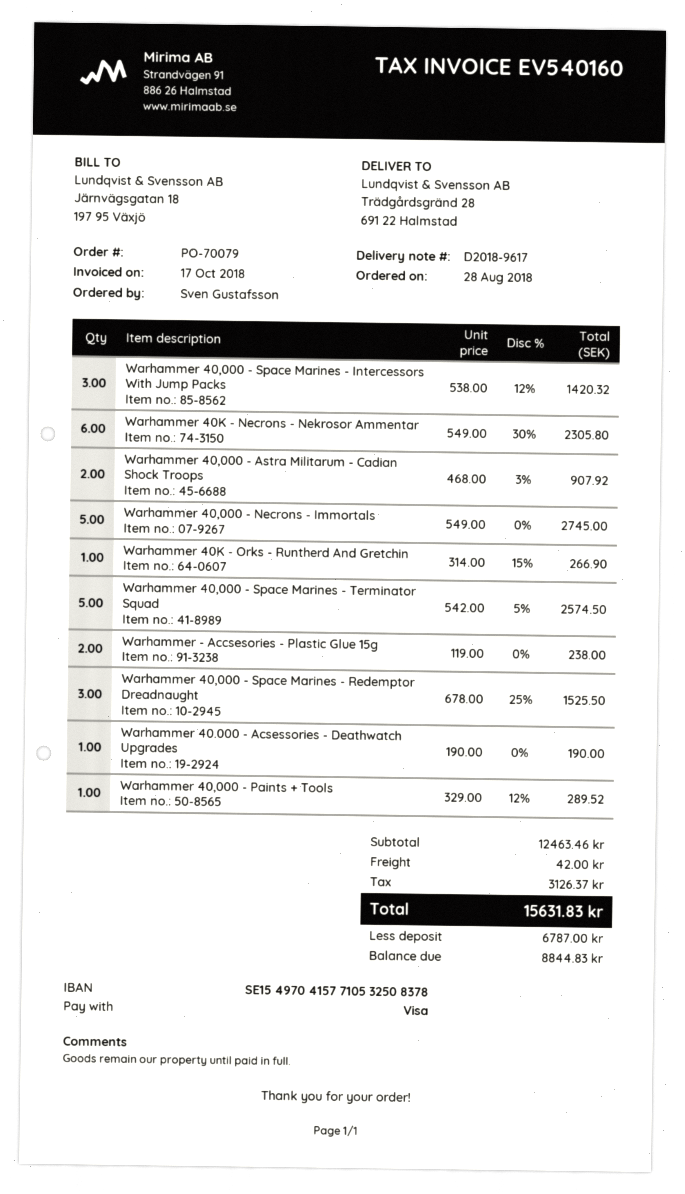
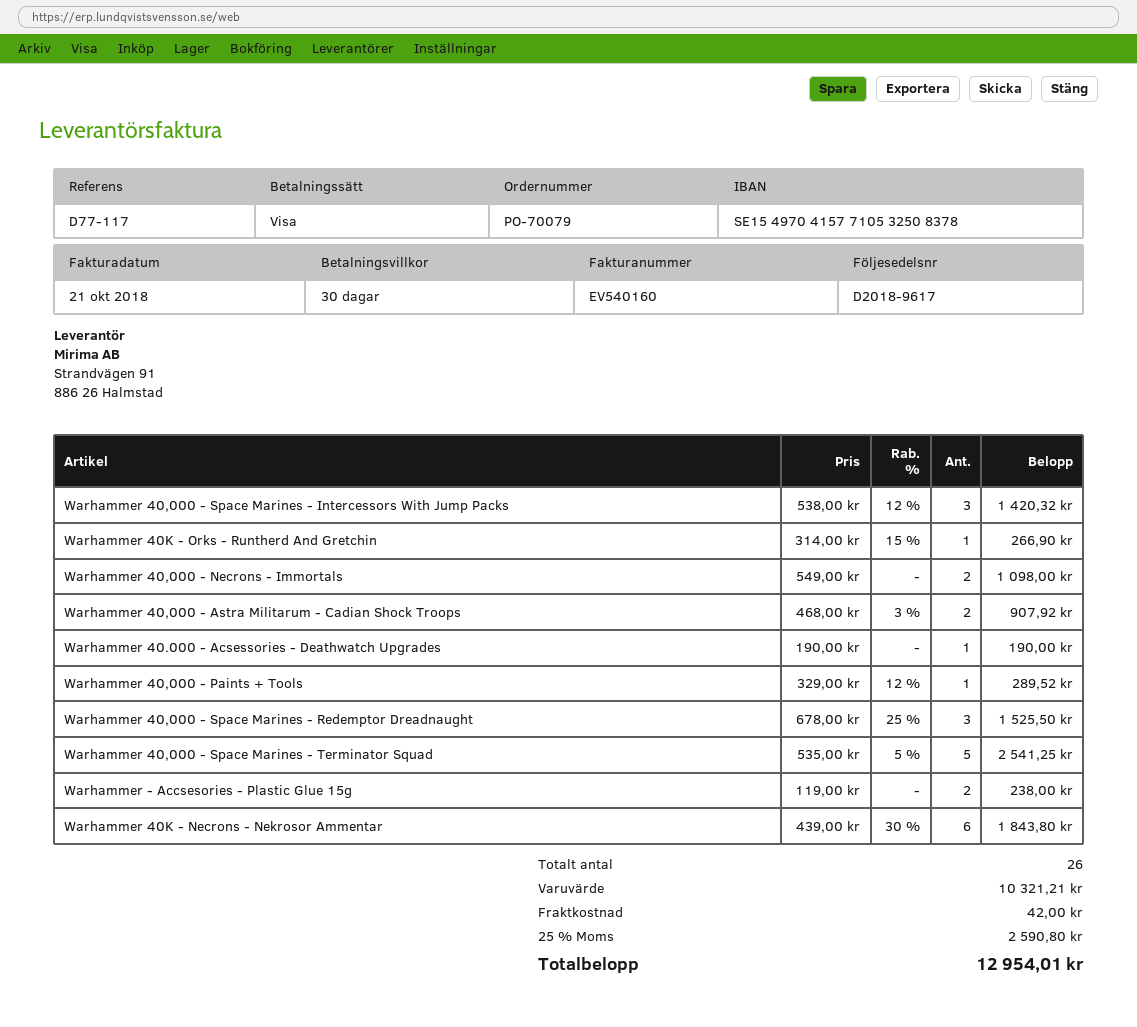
invoice date: 2018-10-17 -> 2018-10-21
Warhammer 40K - Necrons - Nekrosor Ammentar: 6 x 549.00 - 30% = 2305.80 -> 6 x 439.00 - 30% = 1843.80
Warhammer 40,000 - Necrons - Immortals: 5 x 549.00 = 2745.00 -> 2 x 549.00 = 1098.00
Warhammer 40,000 - Space Marines - Terminator Squad: 5 x 542.00 - 5% = 2574.50 -> 5 x 535.00 - 5% = 2541.25
subtotal: 12463.46 -> 10321.21
tax: 3126.37 -> 2590.80
total: 15631.83 -> 12954.01

